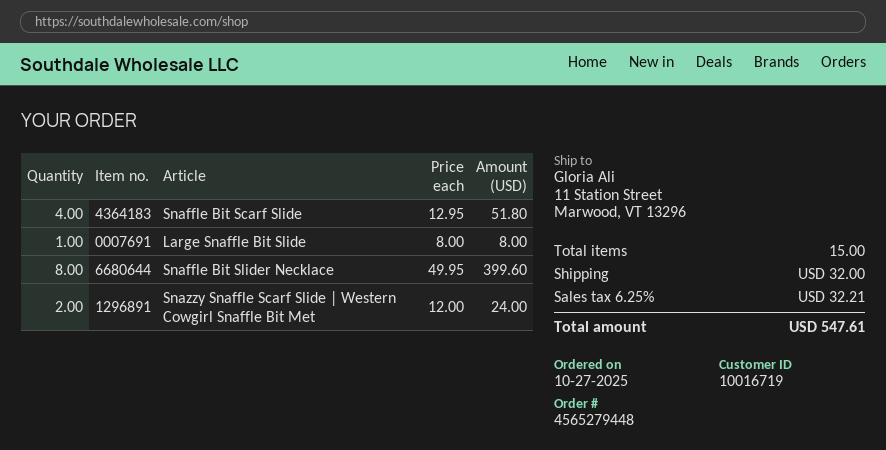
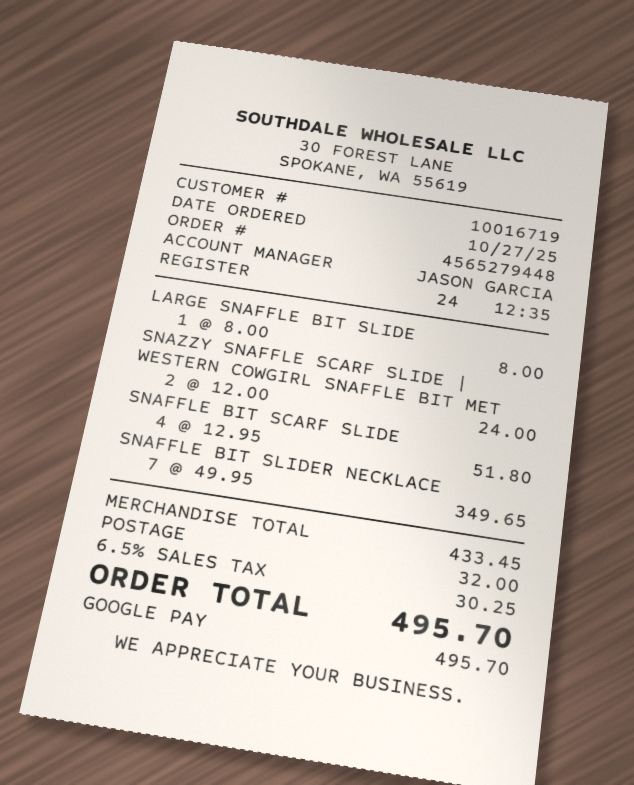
Snaffle Bit Slider Necklace: 8 x 49.95 = 399.60 -> 7 x 49.95 = 349.65
tax: 6.25% = 32.21 -> 6.5% = 30.25
total: 547.61 -> 495.70

